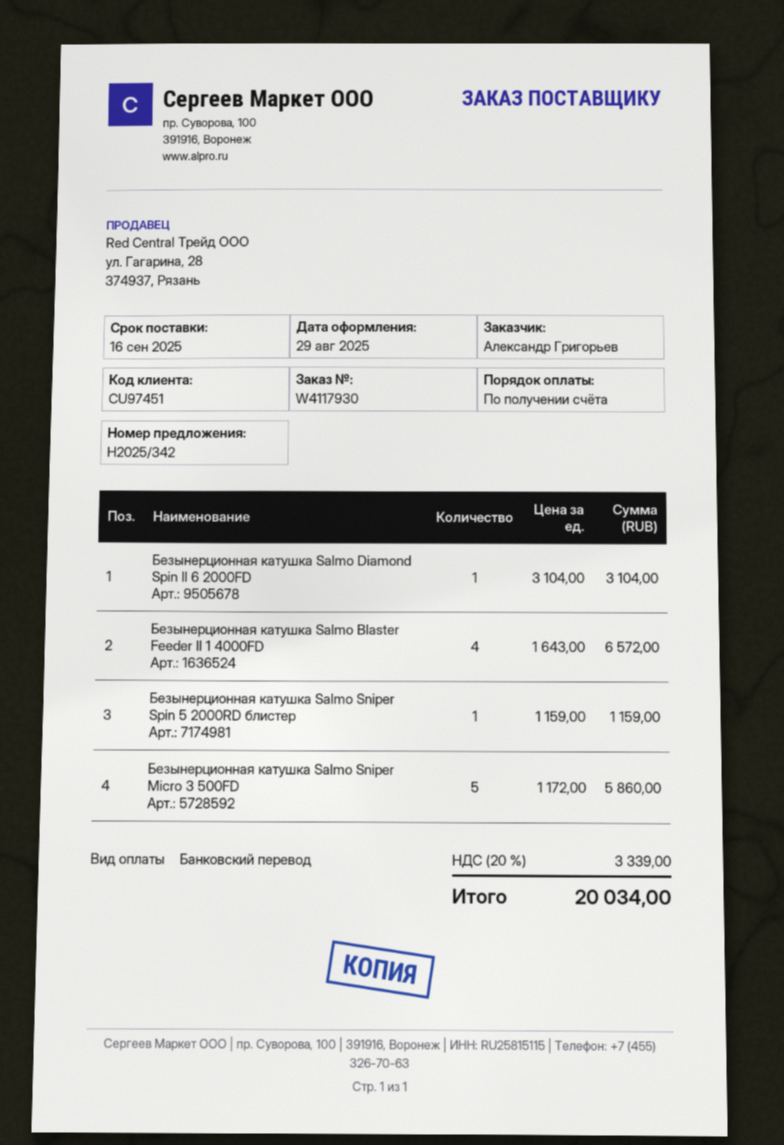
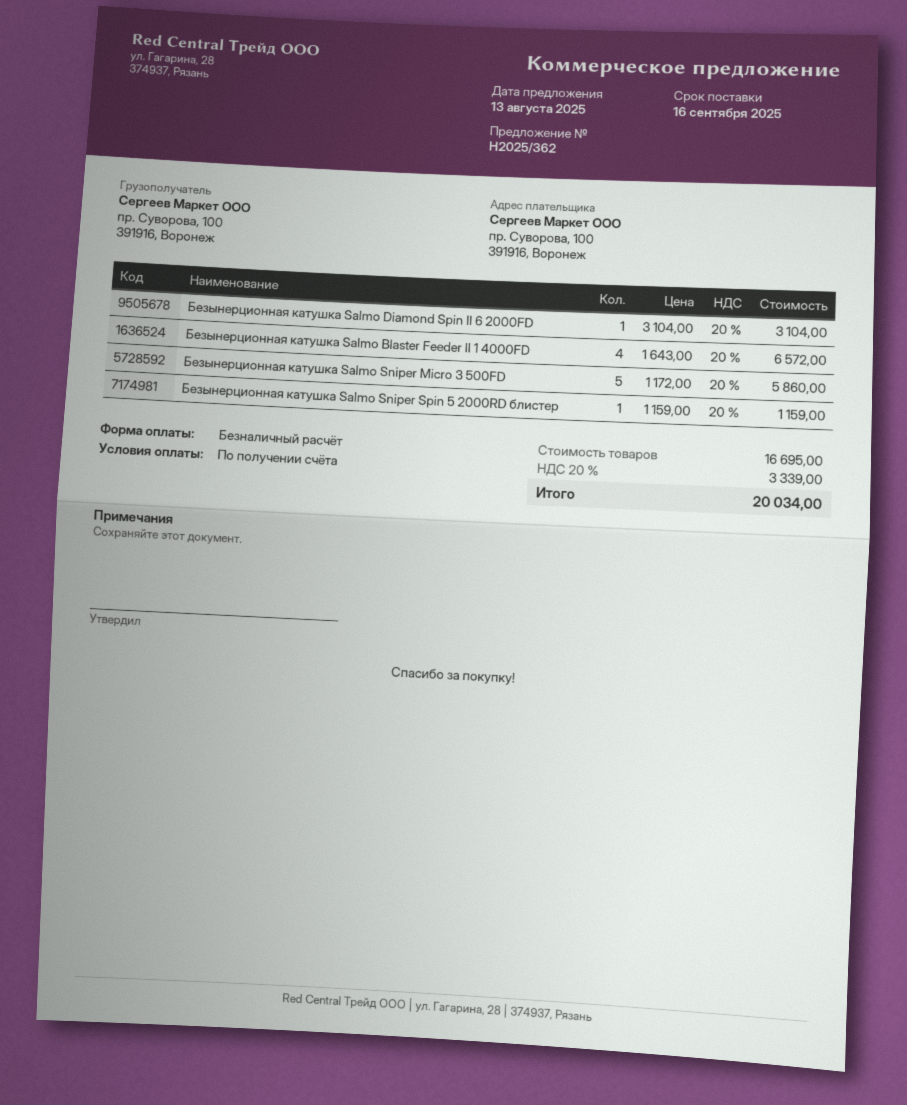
quote number: H2025/342 -> H2025/362

